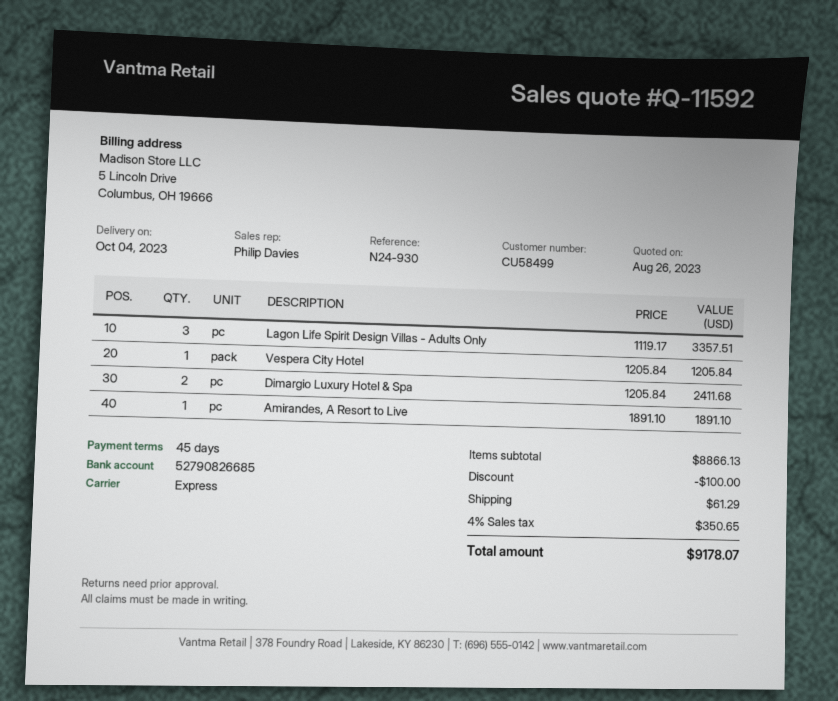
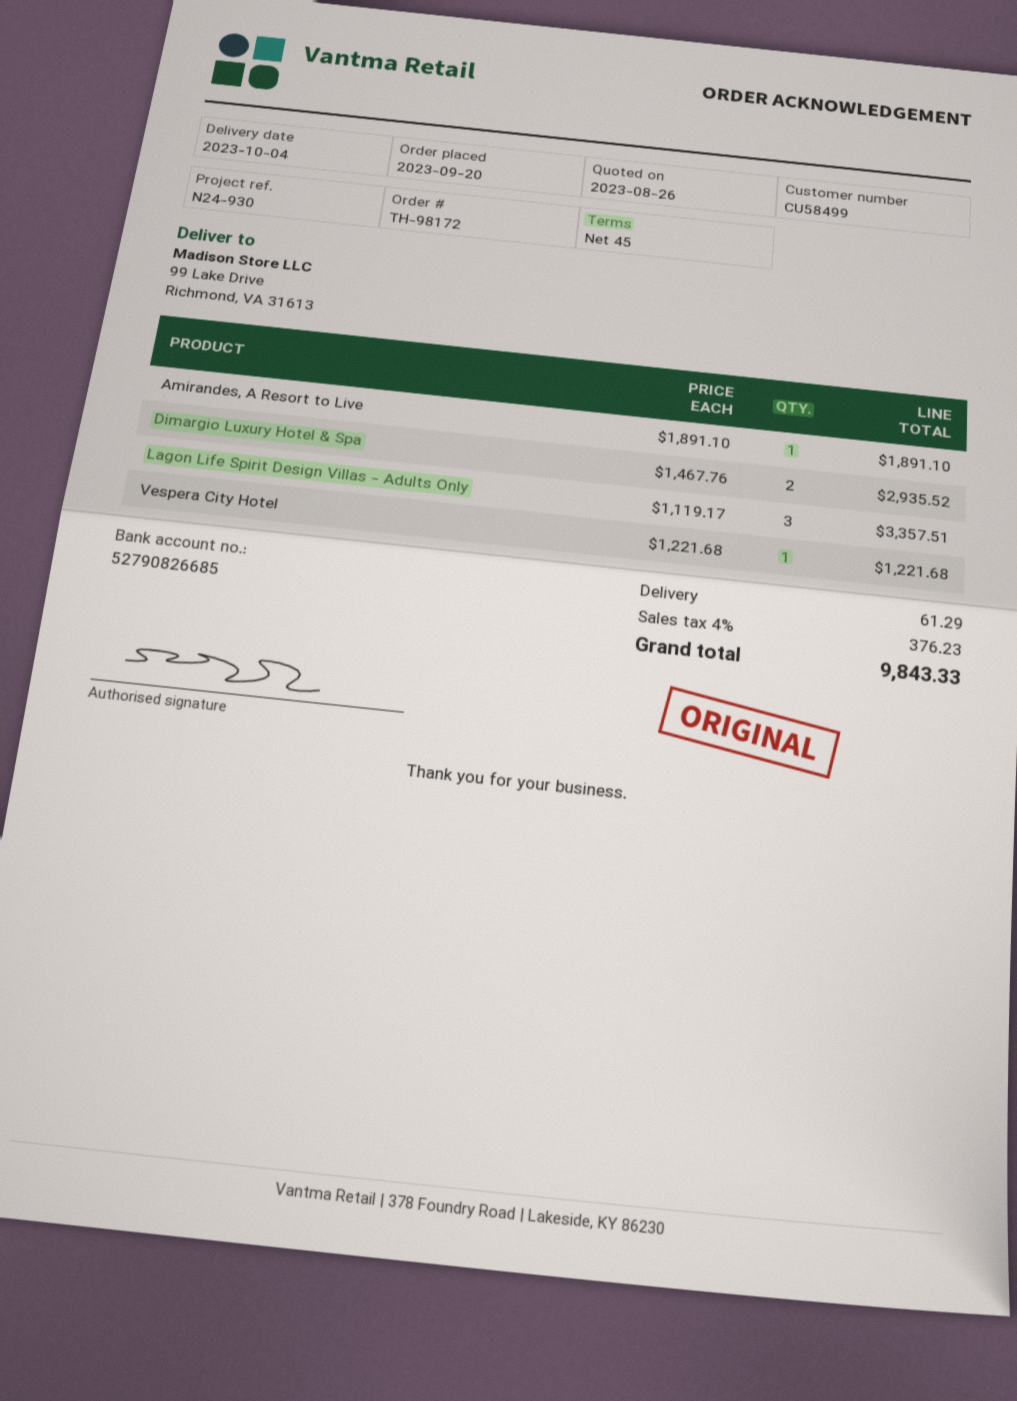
Vespera City Hotel: 1 x 1205.84 = 1205.84 -> 1 x 1221.68 = 1221.68
Dimargio Luxury Hotel & Spa: 2 x 1205.84 = 2411.68 -> 2 x 1467.76 = 2935.52
discount: 100.00 -> none
tax: 4% = 350.65 -> 4% = 376.23
total: 9178.07 -> 9843.33

